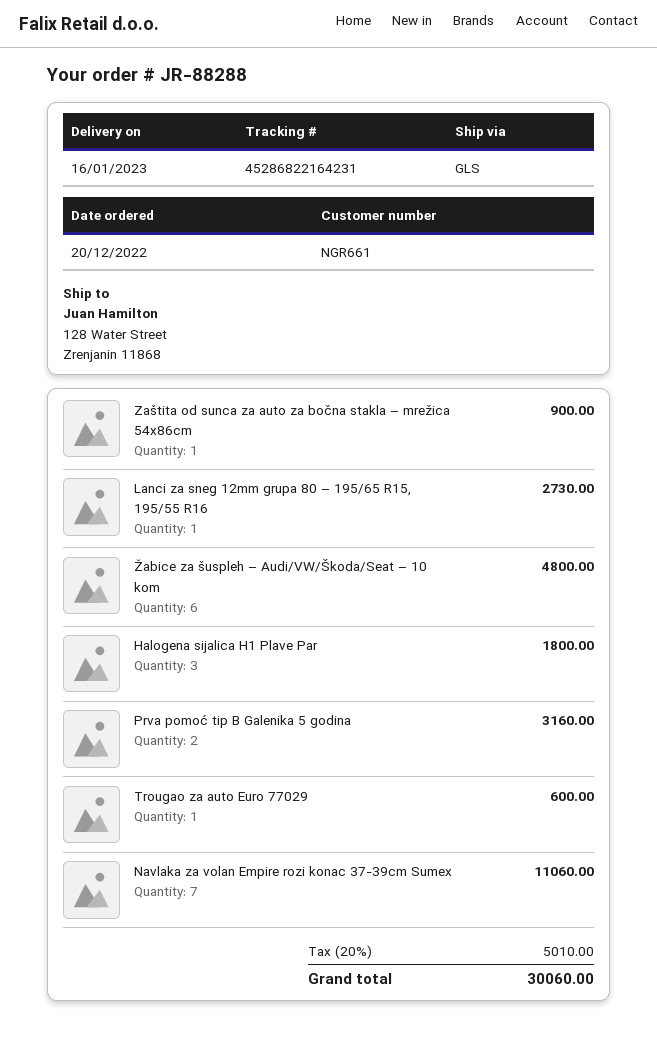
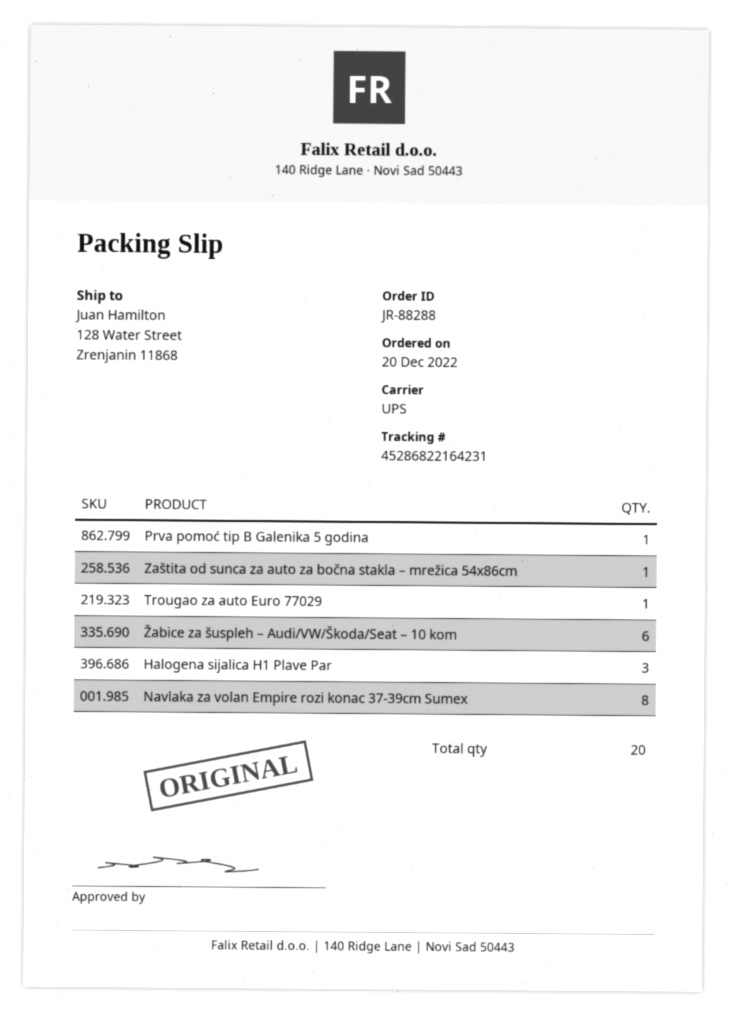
shipping method: GLS -> UPS
Lanci za sneg 12mm grupa 80 – 195/65 R15, 195/55 R16: 1 -> none
Prva pomoć tip B Galenika 5 godina: 2 -> 1
Navlaka za volan Empire rozi konac 37-39cm Sumex: 7 -> 8

